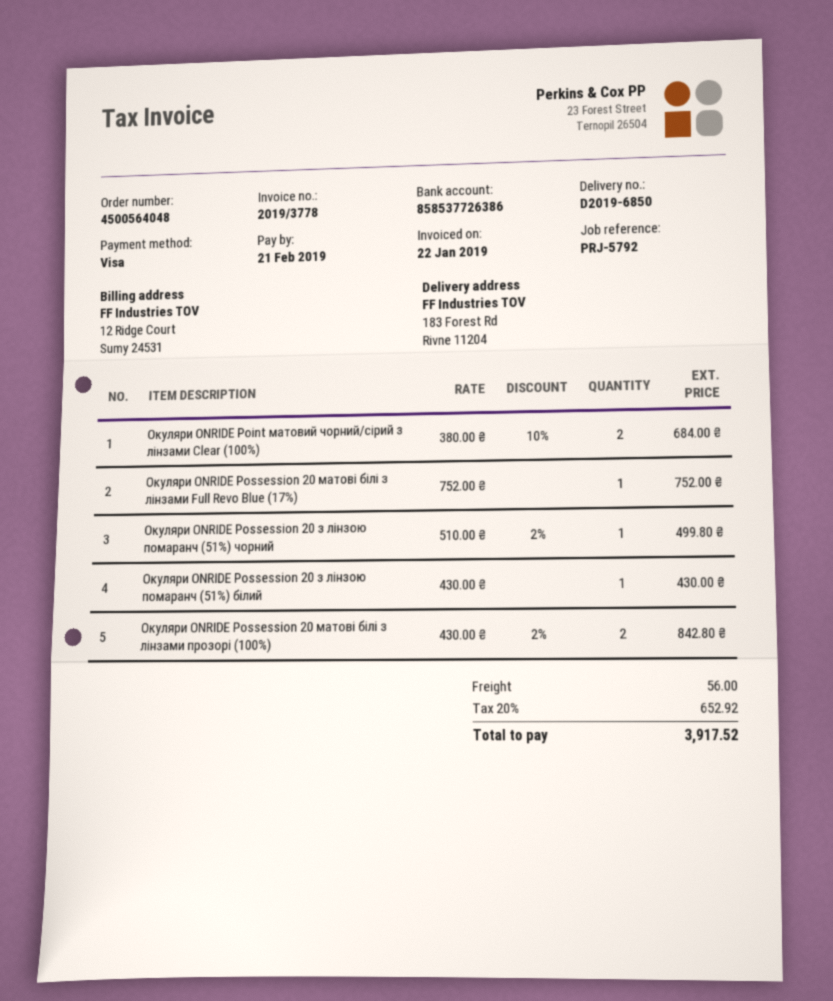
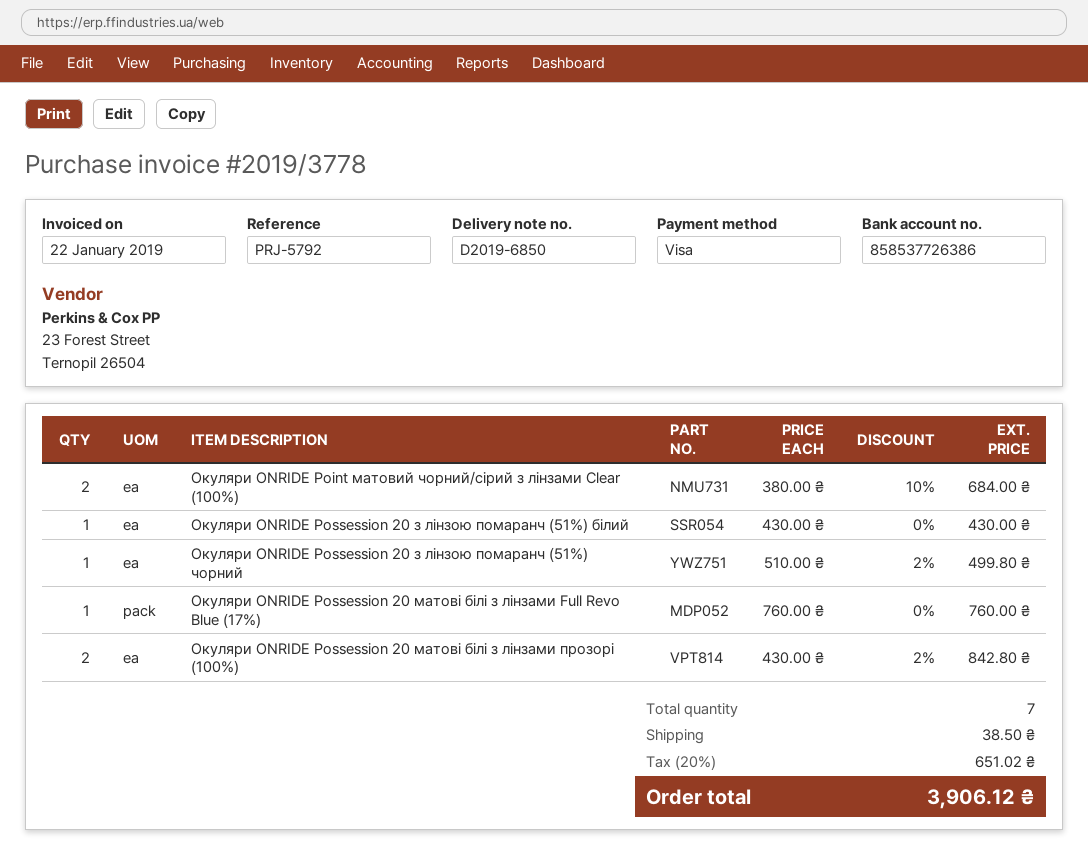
Окуляри ONRIDE Possession 20 матові білі з лінзами Full Revo Blue (17%): 1 x 752.00 = 752.00 -> 1 x 760.00 = 760.00
shipping: 56.00 -> 38.50
tax: 20% = 652.92 -> 20% = 651.02
total: 3917.52 -> 3906.12

